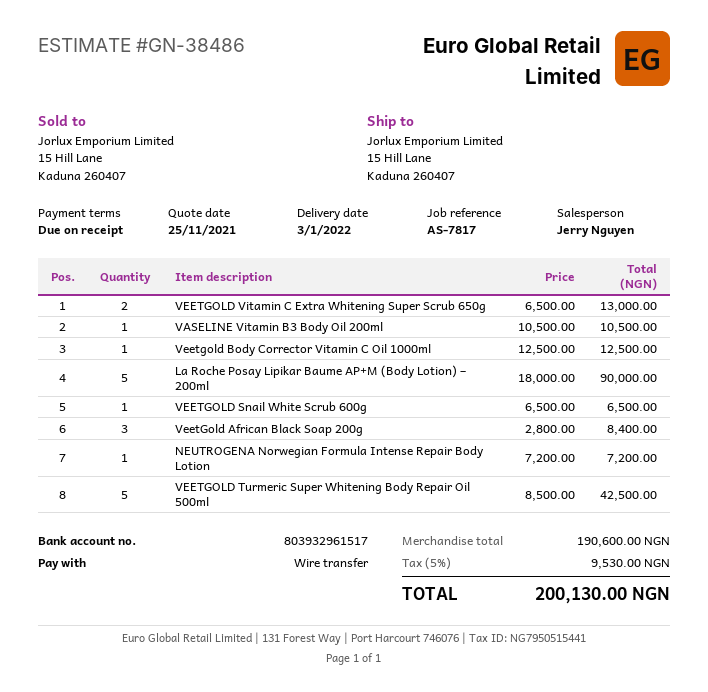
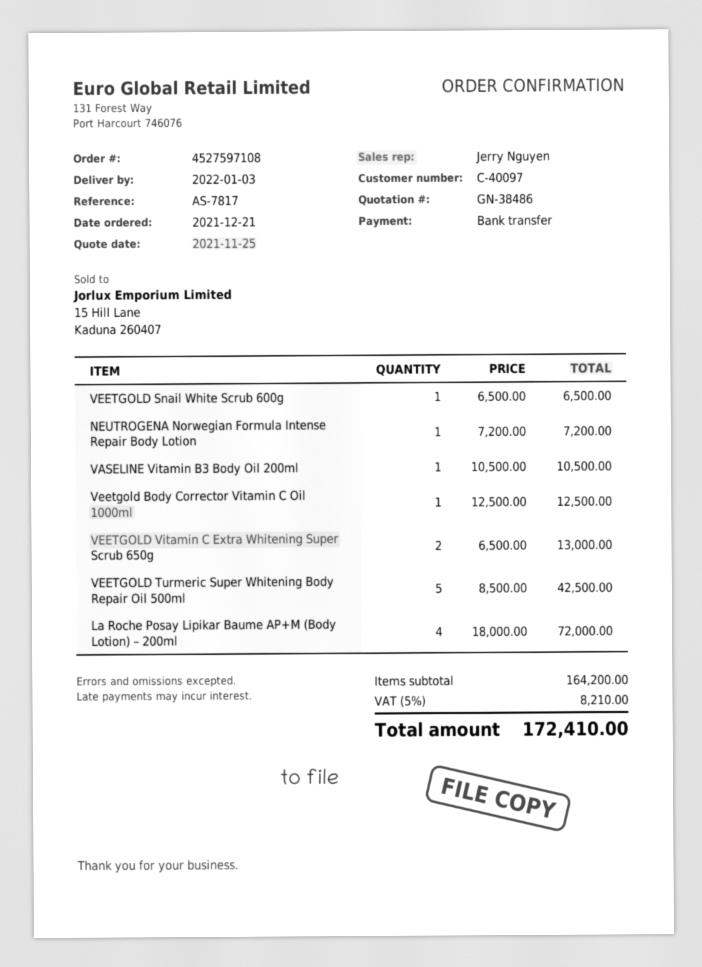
La Roche Posay Lipikar Baume AP+M (Body Lotion) – 200ml: 5 x 18000.00 = 90000.00 -> 4 x 18000.00 = 72000.00
VeetGold African Black Soap 200g: 3 x 2800.00 = 8400.00 -> none
subtotal: 190600.00 -> 164200.00
tax: 5% = 9530.00 -> 5% = 8210.00
total: 200130.00 -> 172410.00

